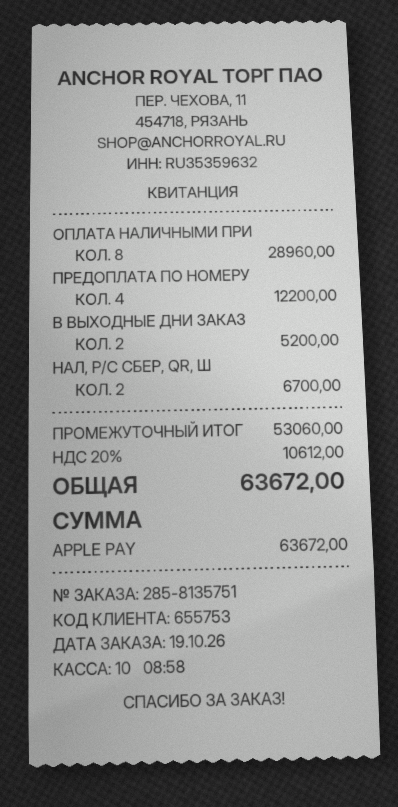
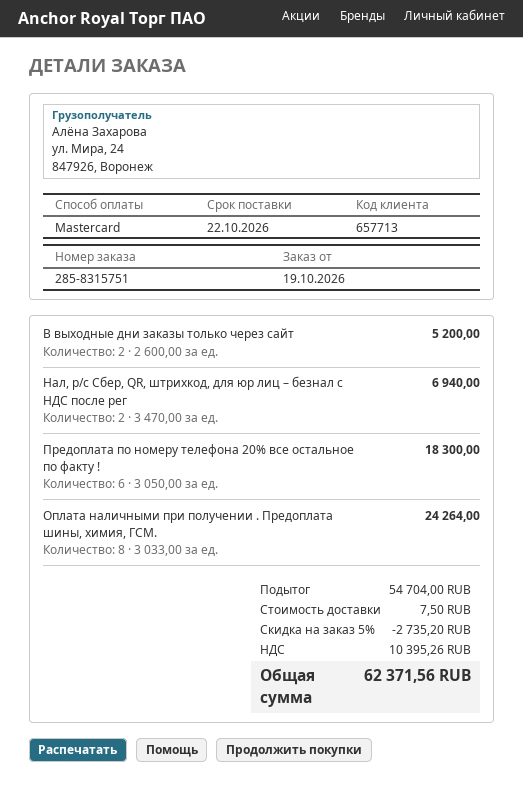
order number: 285-8135751 -> 285-8315751
customer number: 655753 -> 657713
payment method: Apple Pay -> Mastercard
ОПЛАТА НАЛИЧНЫМИ ПРИ: 8 for 28960.00 -> 8 for 24264.00
ПРЕДОПЛАТА ПО НОМЕРУ: 4 for 12200.00 -> 6 for 18300.00
НАЛ, Р/С СБЕР, QR, Ш: 2 for 6700.00 -> 2 for 6940.00
subtotal: 53060.00 -> 54704.00
discount: none -> 5% = 2735.20
shipping: none -> 7.50
tax: 10612.00 -> 10395.26
total: 63672.00 -> 62371.56

